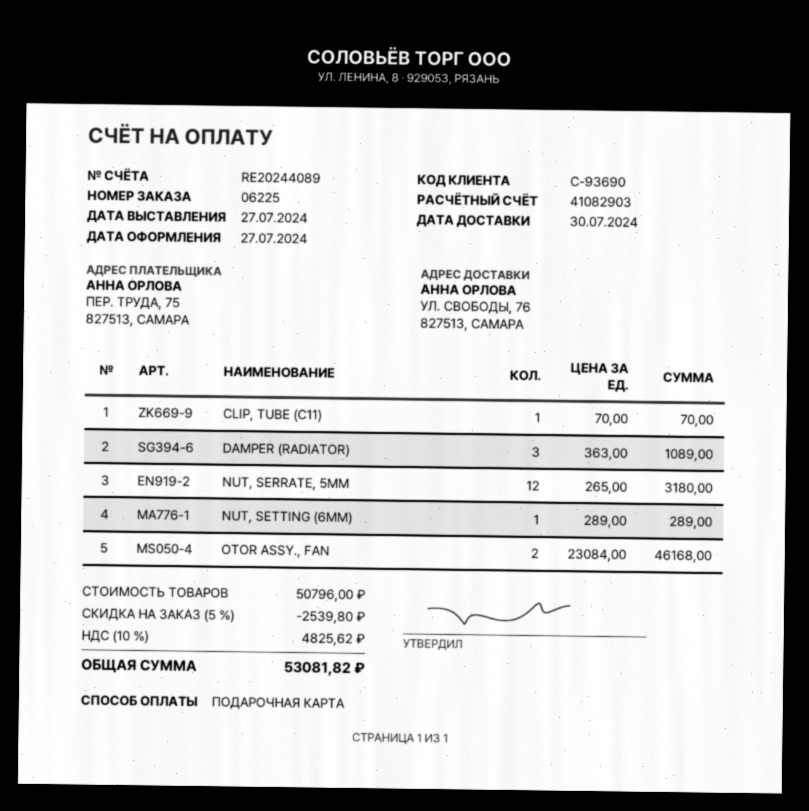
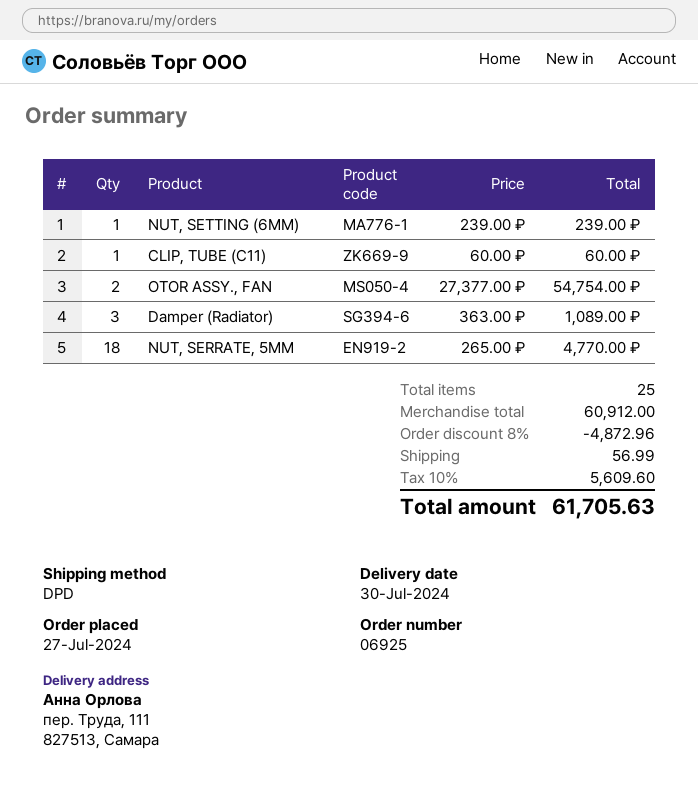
order number: 06225 -> 06925
ship to: УЛ. СВОБОДЫ, 76, 827513, САМАРА -> пер. Труда, 111, 827513, Самара
CLIP, TUBE (C11): 1 x 70.00 = 70.00 -> 1 x 60.00 = 60.00
NUT, SERRATE, 5MM: 12 x 265.00 = 3180.00 -> 18 x 265.00 = 4770.00
NUT, SETTING (6MM): 1 x 289.00 = 289.00 -> 1 x 239.00 = 239.00
OTOR ASSY., FAN: 2 x 23084.00 = 46168.00 -> 2 x 27377.00 = 54754.00
subtotal: 50796.00 -> 60912.00
discount: 5% = 2539.80 -> 8% = 4872.96
shipping: none -> 56.99
tax: 10% = 4825.62 -> 10% = 5609.60
total: 53081.82 -> 61705.63

